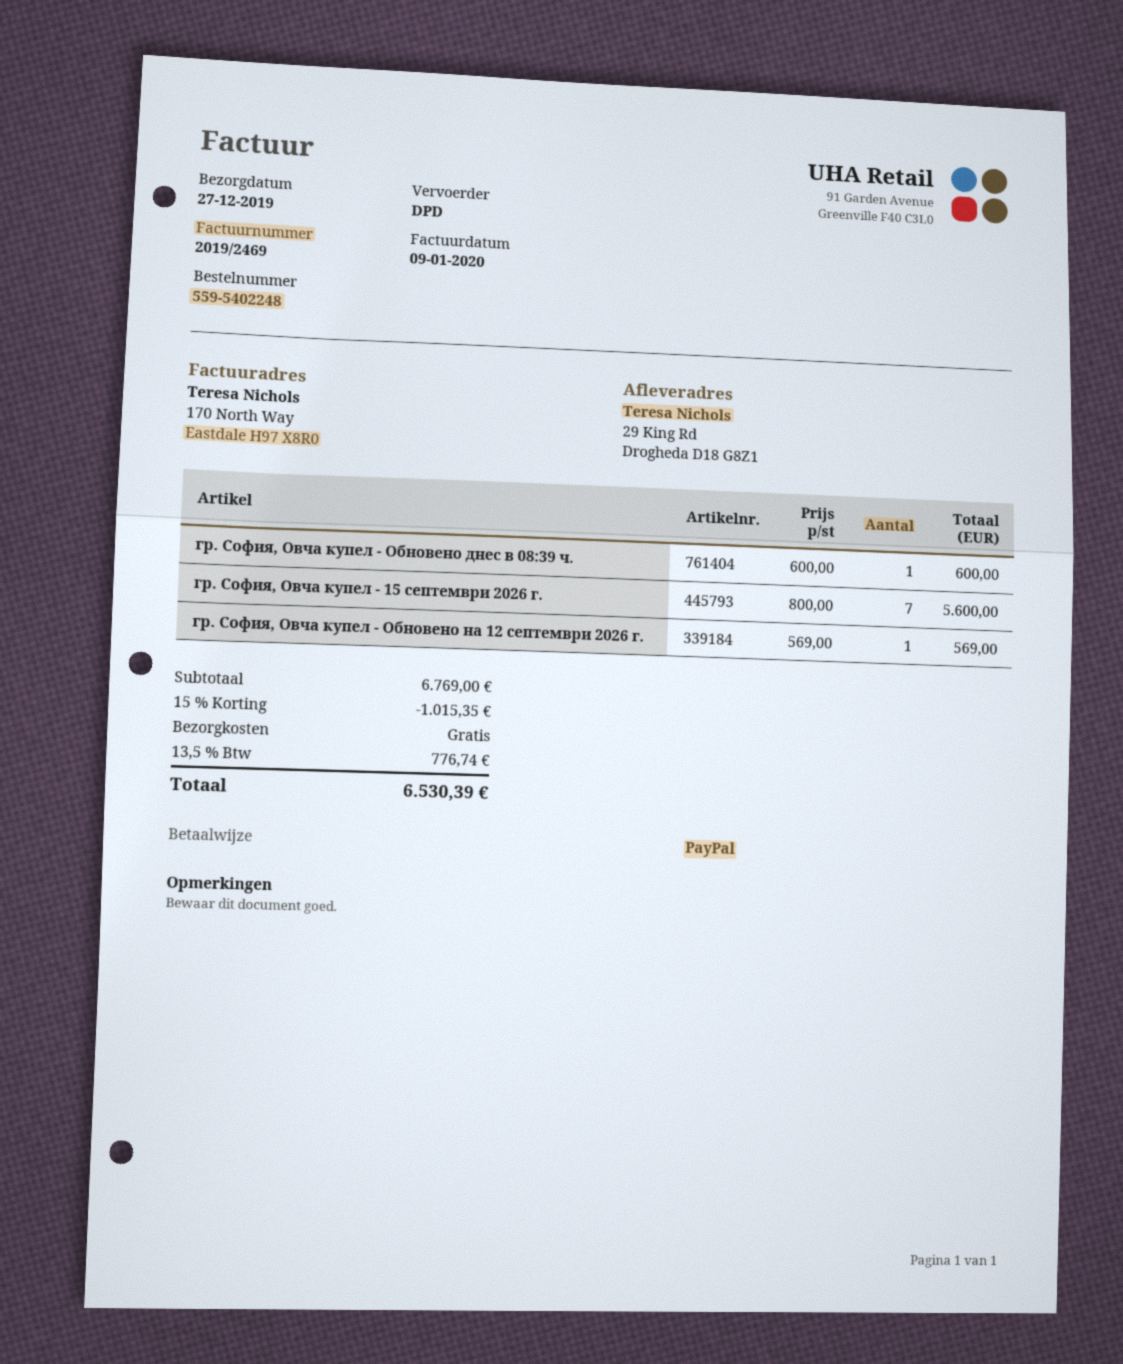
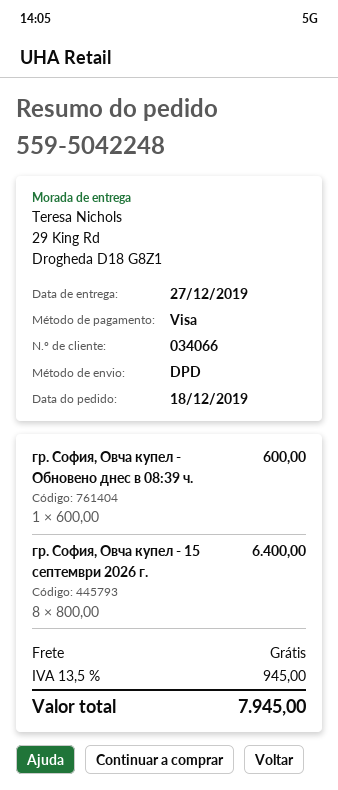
order number: 559-5402248 -> 559-5042248
payment method: PayPal -> Visa
гр. София, Овча купел - 15 септември 2026 г.: 7 x 800.00 = 5600.00 -> 8 x 800.00 = 6400.00
гр. София, Овча купел - Обновено на 12 септември 2026 г.: 1 x 569.00 = 569.00 -> none
discount: 15% = 1015.35 -> none
tax: 13.5% = 776.74 -> 13.5% = 945.00
total: 6530.39 -> 7945.00

